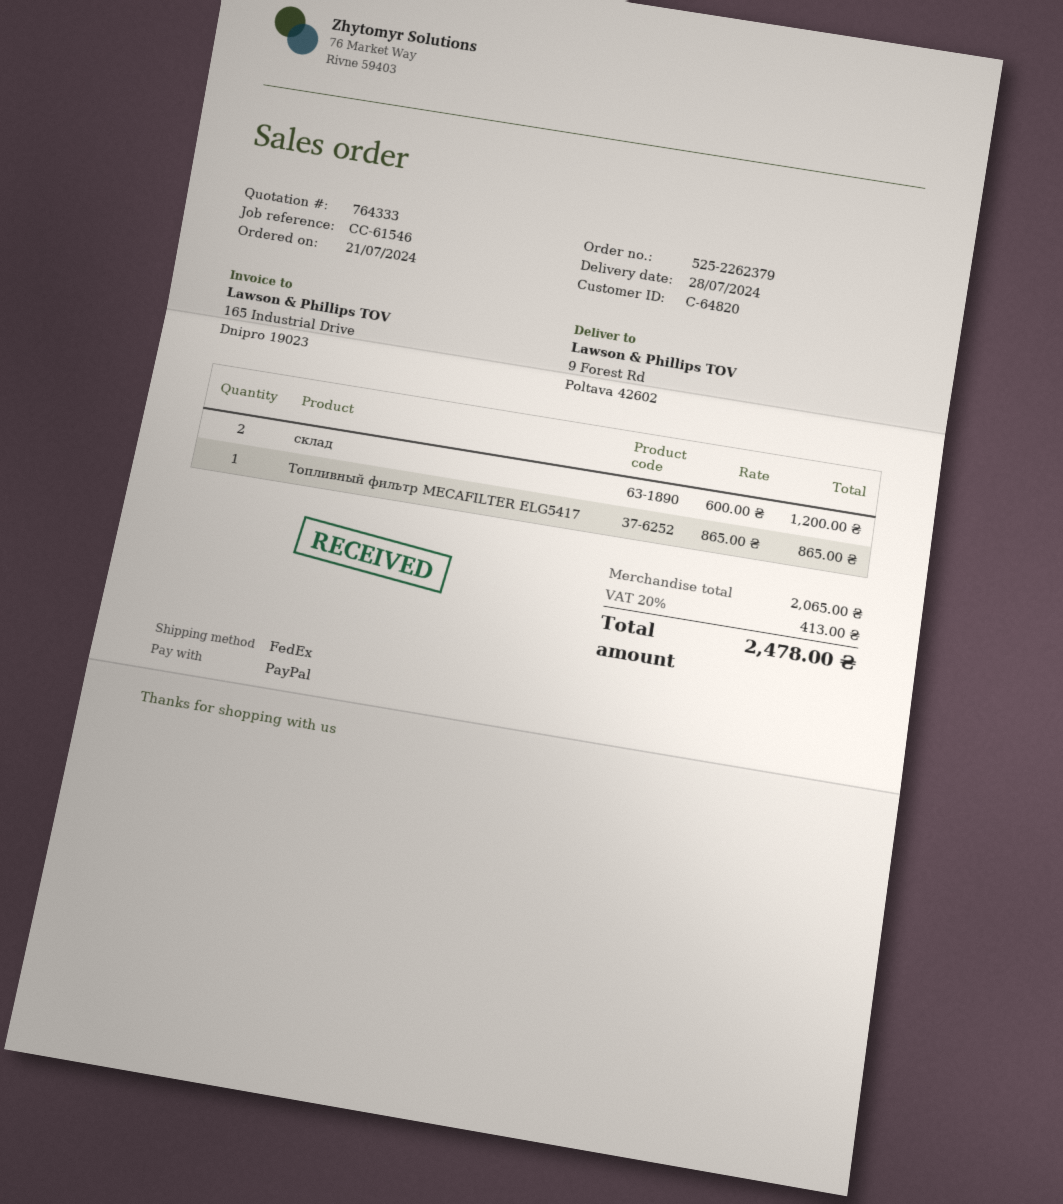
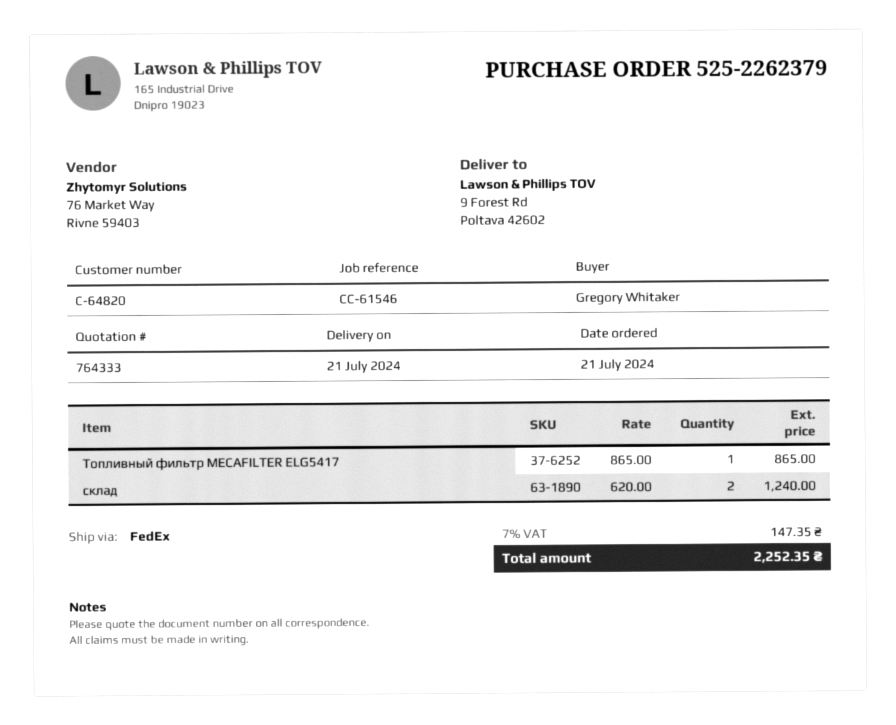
delivery date: 2024-07-28 -> 2024-07-21
склад: 2 x 600.00 = 1200.00 -> 2 x 620.00 = 1240.00
tax: 20% = 413.00 -> 7% = 147.35
total: 2478.00 -> 2252.35

